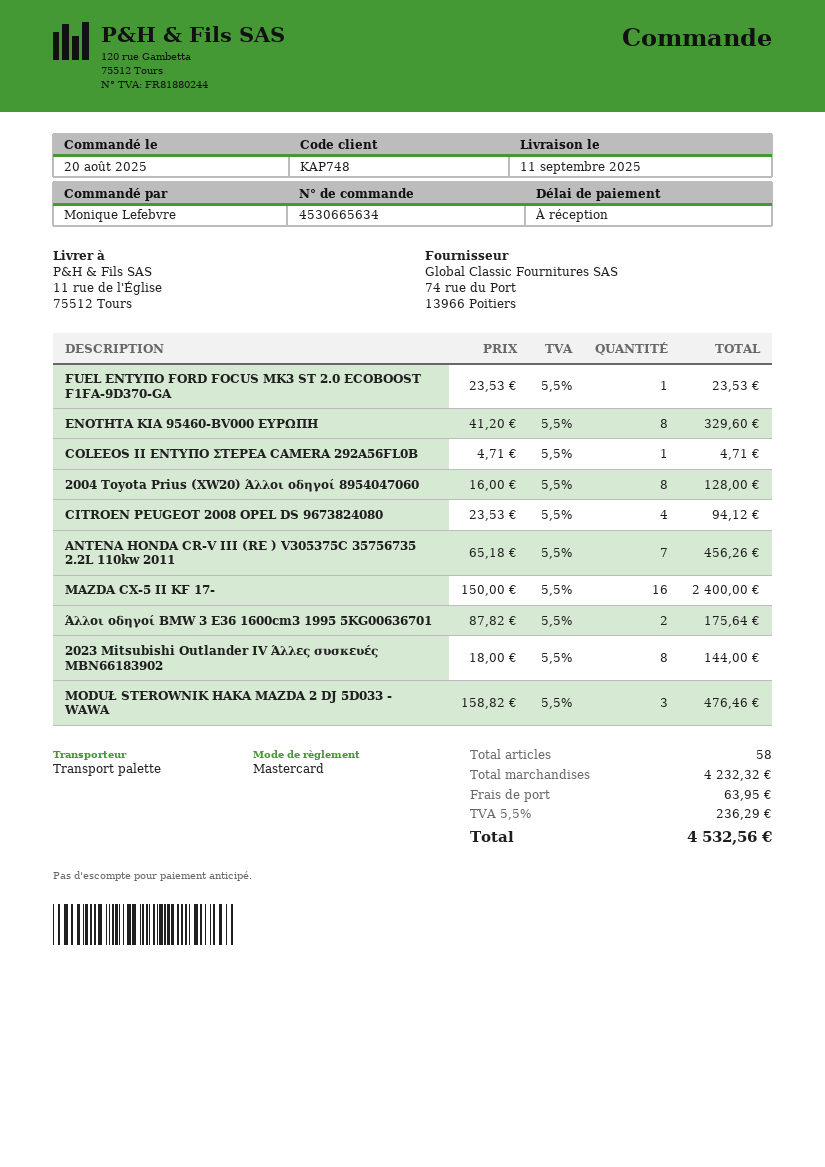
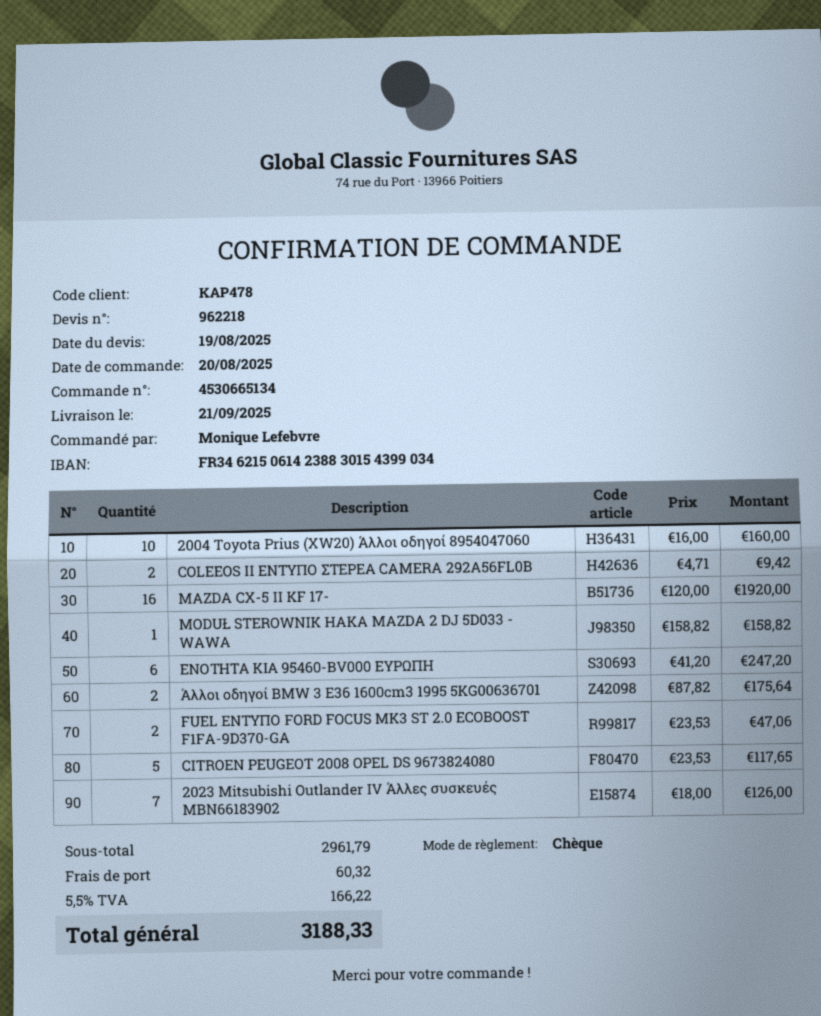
order number: 4530665634 -> 4530665134
delivery date: 2025-09-11 -> 2025-09-21
customer number: KAP748 -> KAP478
payment method: Mastercard -> cheque
FUEL ΕΝΤΥΠΟ FORD FOCUS MK3 ST 2.0 ECOBOOST F1FA-9D370-GA: 1 x 23.53 = 23.53 -> 2 x 23.53 = 47.06
ΕΝΟΤΗΤΑ ΚΙΑ 95460-BV000 ΕΥΡΩΠΗ: 8 x 41.20 = 329.60 -> 6 x 41.20 = 247.20
COLEEOS II ΕΝΤΥΠΟ ΣΤΕΡΕΑ CAMERA 292A56FL0B: 1 x 4.71 = 4.71 -> 2 x 4.71 = 9.42
2004 Toyota Prius (XW20) Άλλοι οδηγοί 8954047060: 8 x 16.00 = 128.00 -> 10 x 16.00 = 160.00
CITROEN PEUGEOT 2008 OPEL DS 9673824080: 4 x 23.53 = 94.12 -> 5 x 23.53 = 117.65
ANTENA HONDA CR-V III (RE ) V305375C 35756735 2.2L 110kw 2011: 7 x 65.18 = 456.26 -> none
MAZDA CX-5 II KF 17-: 16 x 150.00 = 2400.00 -> 16 x 120.00 = 1920.00
2023 Mitsubishi Outlander IV Άλλες συσκευές MBN66183902: 8 x 18.00 = 144.00 -> 7 x 18.00 = 126.00
MODUŁ STEROWNIK HAKA MAZDA 2 DJ 5D033 - WAWA: 3 x 158.82 = 476.46 -> 1 x 158.82 = 158.82
subtotal: 4232.32 -> 2961.79
shipping: 63.95 -> 60.32
tax: 5.5% = 236.29 -> 5.5% = 166.22
total: 4532.56 -> 3188.33

